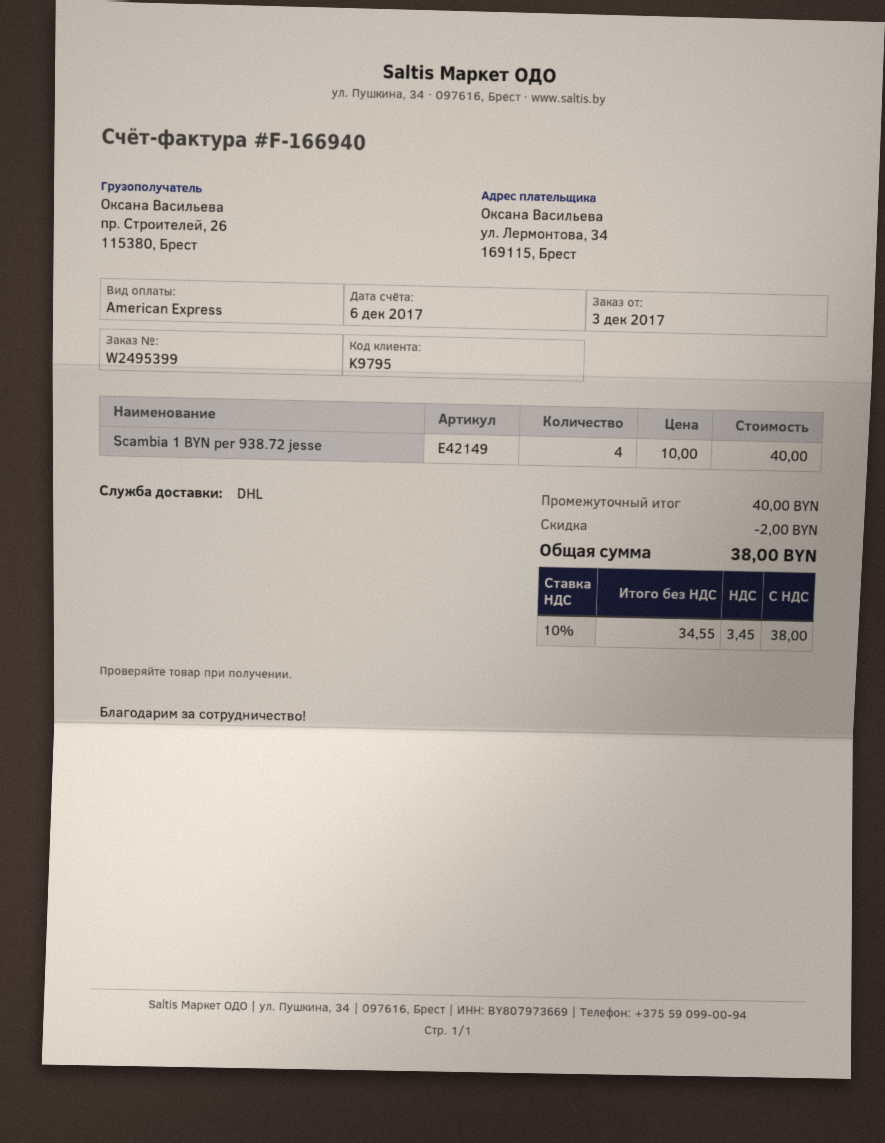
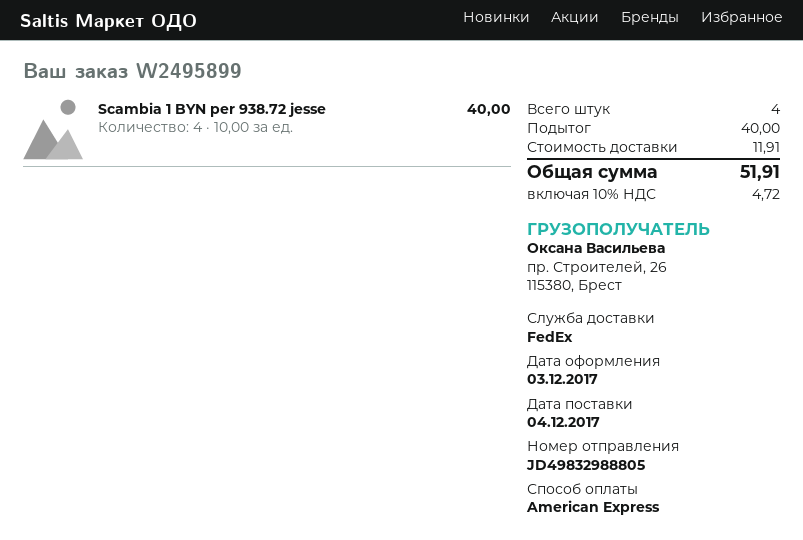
order number: W2495399 -> W2495899
shipping method: DHL -> FedEx
discount: 2.00 -> none
shipping: none -> 11.91
tax: 10% = 3.45 -> 10% = 4.72
total: 38.00 -> 51.91

